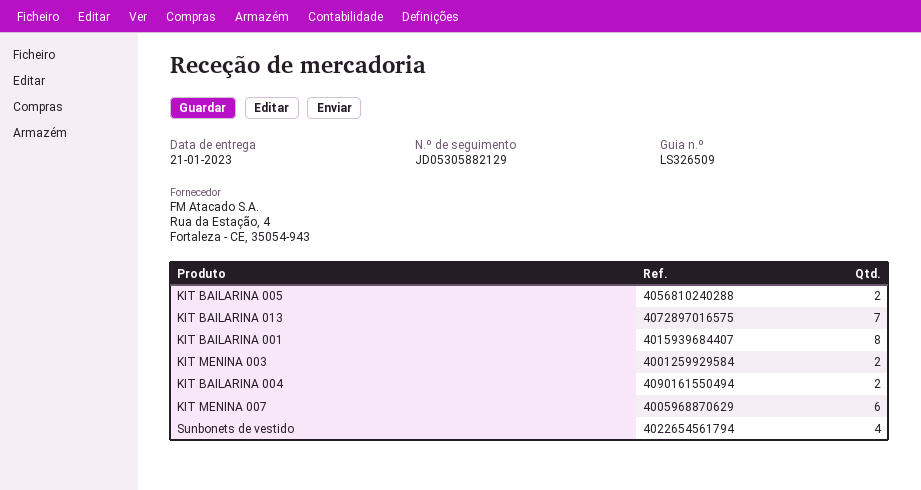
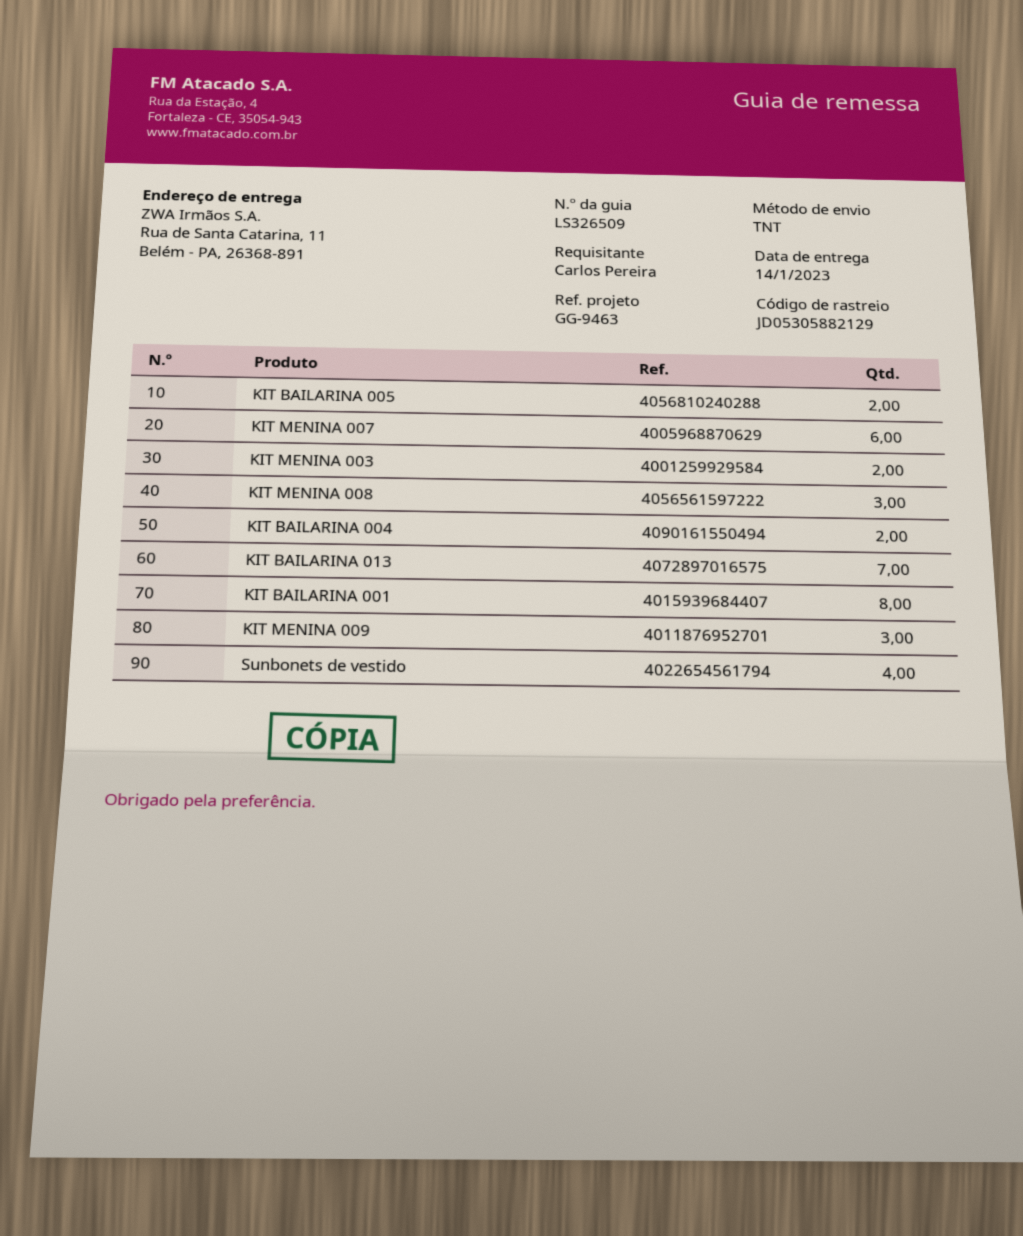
delivery date: 2023-01-21 -> 2023-01-14
KIT MENINA 008: none -> 3
KIT MENINA 009: none -> 3

